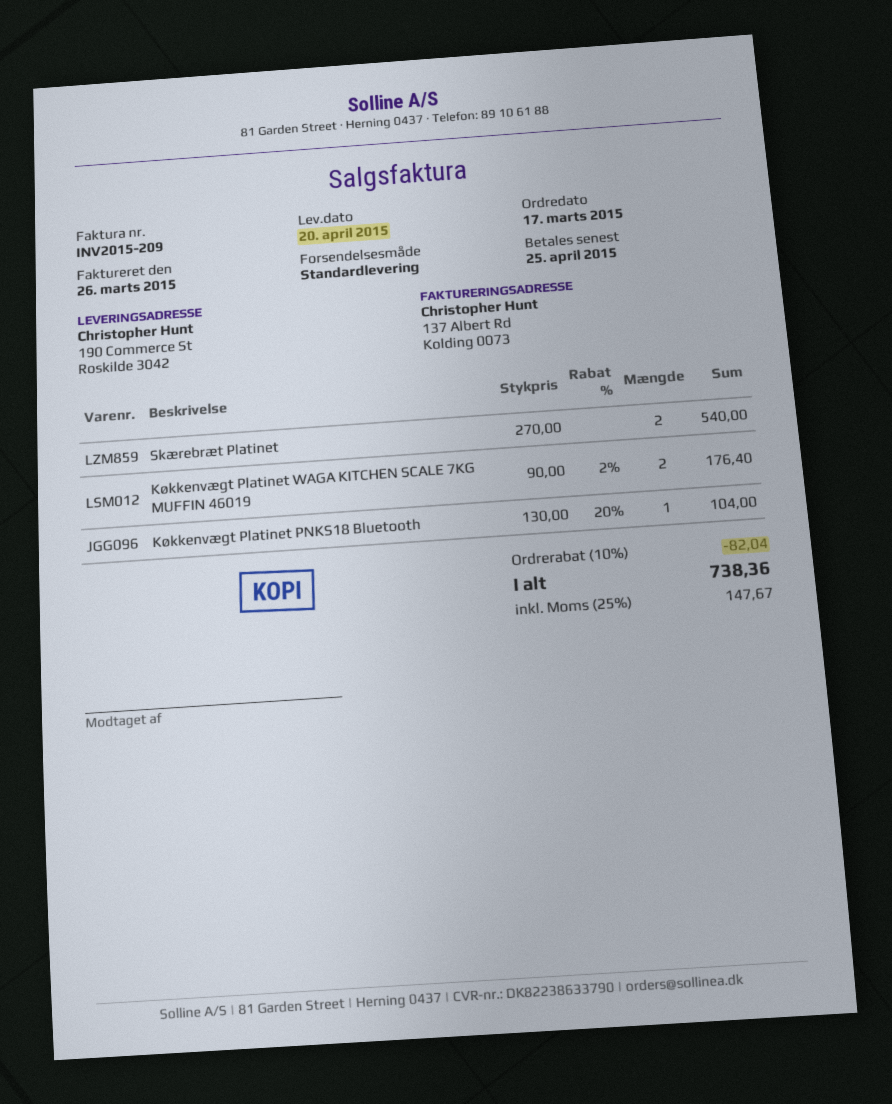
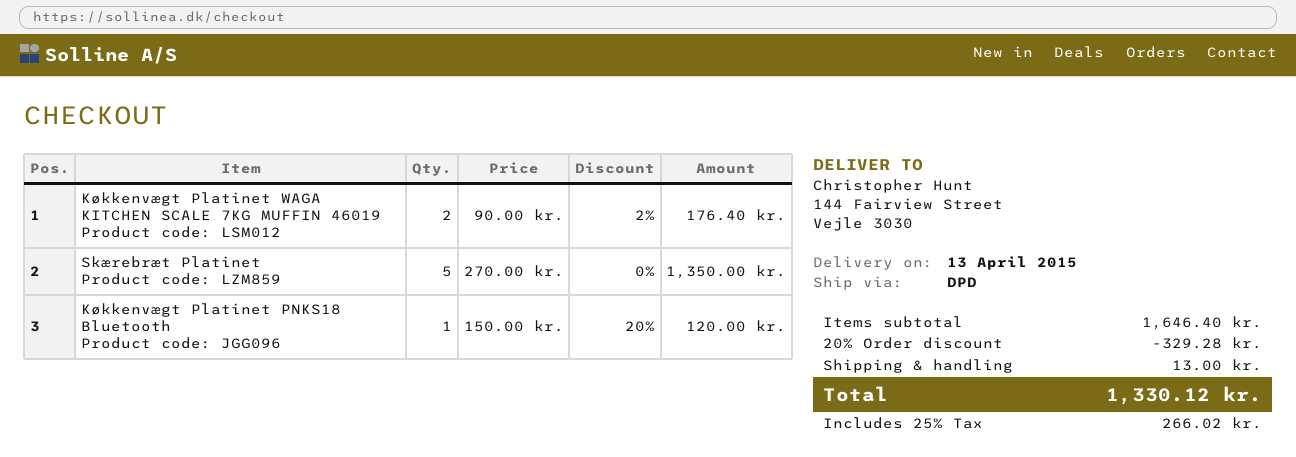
delivery date: 2015-04-20 -> 2015-04-13
shipping method: standard -> DPD
ship to: 190 Commerce St, Roskilde 3042 -> 144 Fairview Street, Vejle 3030
Skærebræt Platinet: 2 x 270.00 = 540.00 -> 5 x 270.00 = 1350.00
Køkkenvægt Platinet PNKS18 Bluetooth: 1 x 130.00 - 20% = 104.00 -> 1 x 150.00 - 20% = 120.00
discount: 10% = 82.04 -> 20% = 329.28
shipping: none -> 13.00
tax: 25% = 147.67 -> 25% = 266.02
total: 738.36 -> 1330.12

